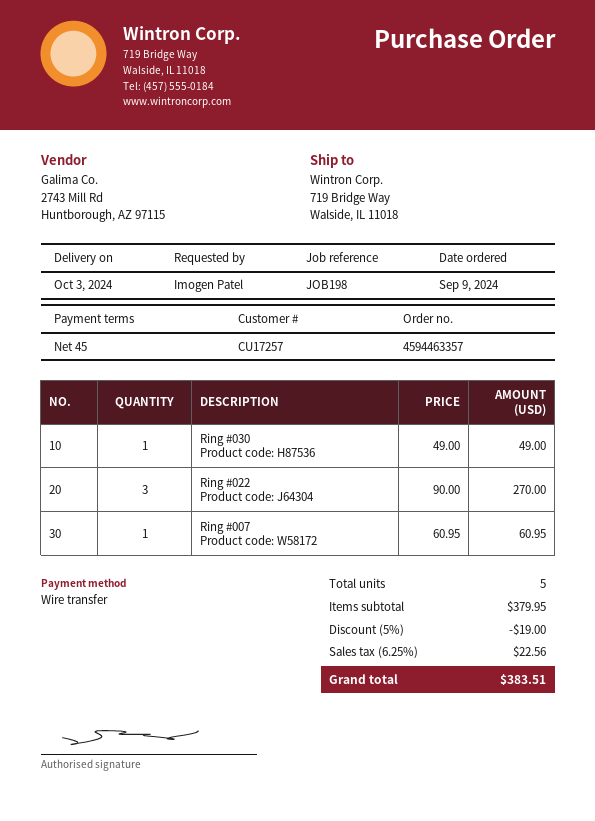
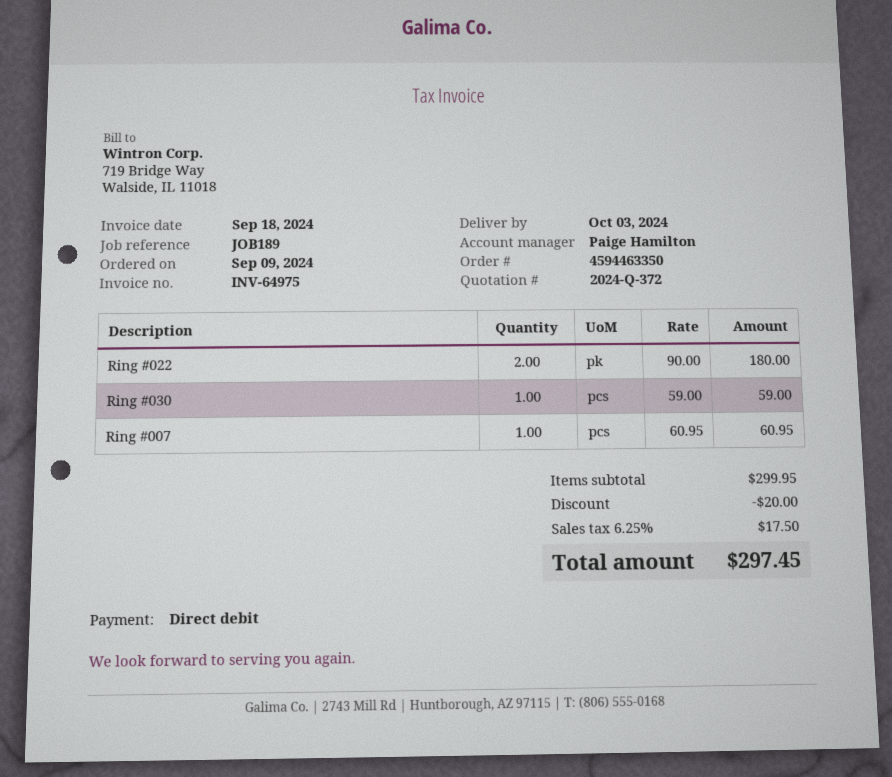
order number: 4594463357 -> 4594463350
reference: JOB198 -> JOB189
payment method: bank transfer -> direct debit
Ring #030: 1 x 49.00 = 49.00 -> 1 x 59.00 = 59.00
Ring #022: 3 x 90.00 = 270.00 -> 2 x 90.00 = 180.00
subtotal: 379.95 -> 299.95
discount: 19.00 -> 20.00
tax: 6.25% = 22.56 -> 6.25% = 17.50
total: 383.51 -> 297.45

